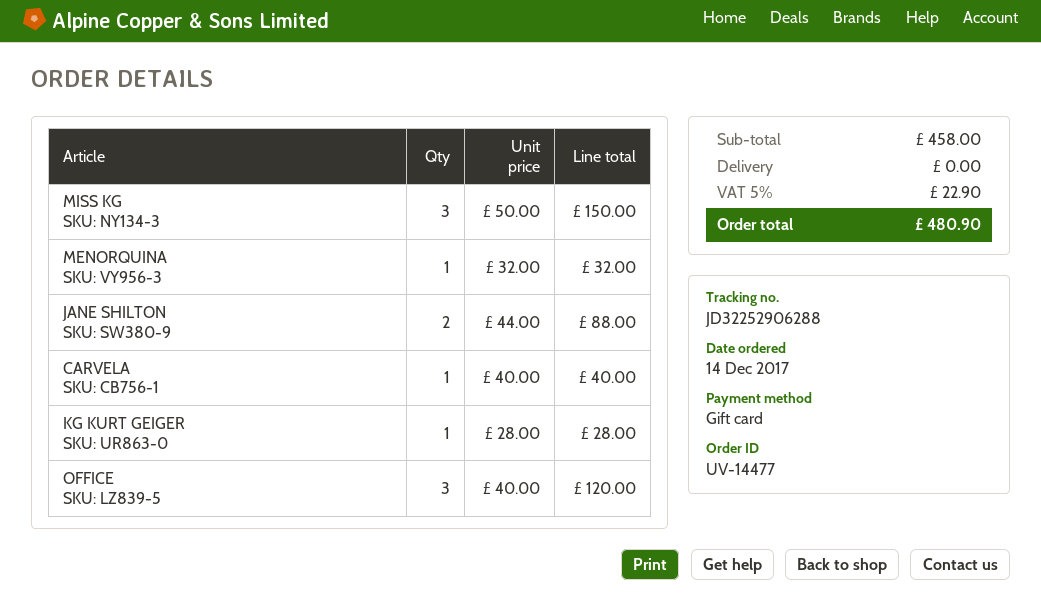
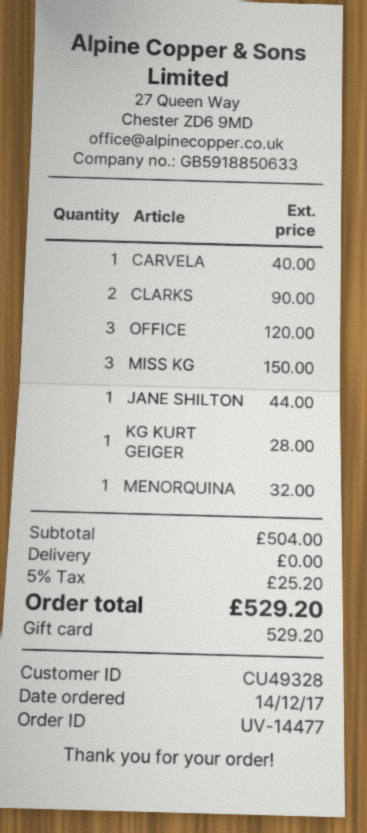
JANE SHILTON: 2 for 88.00 -> 1 for 44.00
CLARKS: none -> 2 for 90.00
subtotal: 458.00 -> 504.00
tax: 5% = 22.90 -> 5% = 25.20
total: 480.90 -> 529.20

